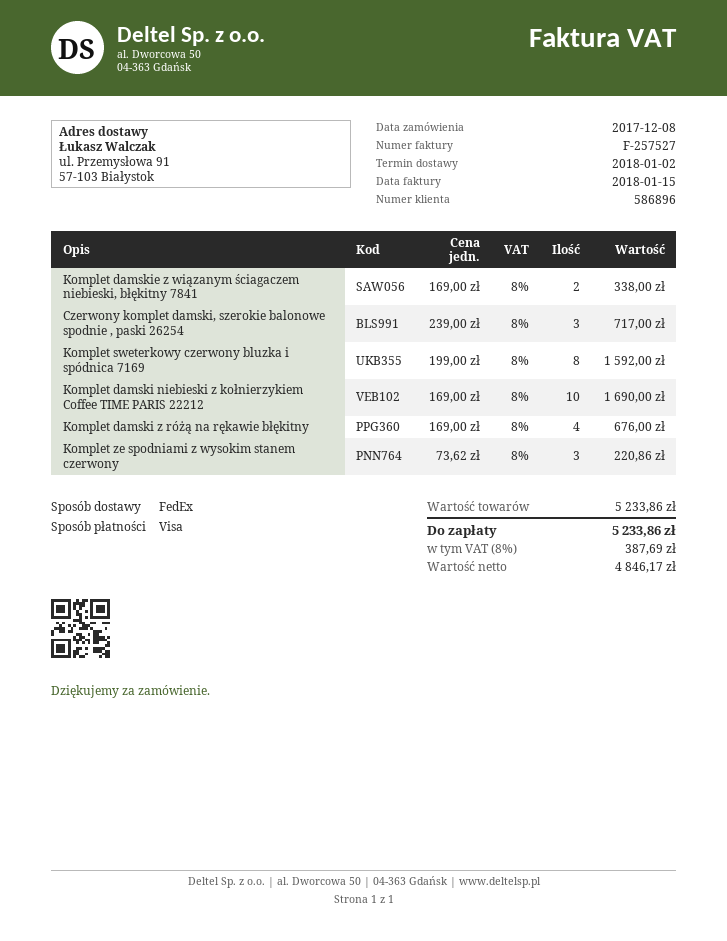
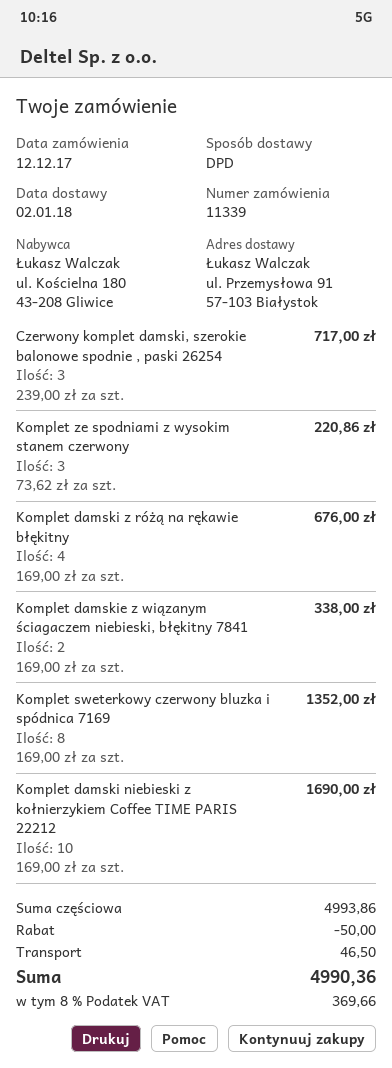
order date: 2017-12-08 -> 2017-12-12
shipping method: FedEx -> DPD
Komplet sweterkowy czerwony bluzka i spódnica 7169: 8 x 199.00 = 1592.00 -> 8 x 169.00 = 1352.00
subtotal: 5233.86 -> 4993.86
discount: none -> 50.00
shipping: none -> 46.50
tax: 8% = 387.69 -> 8% = 369.66
total: 5233.86 -> 4990.36

